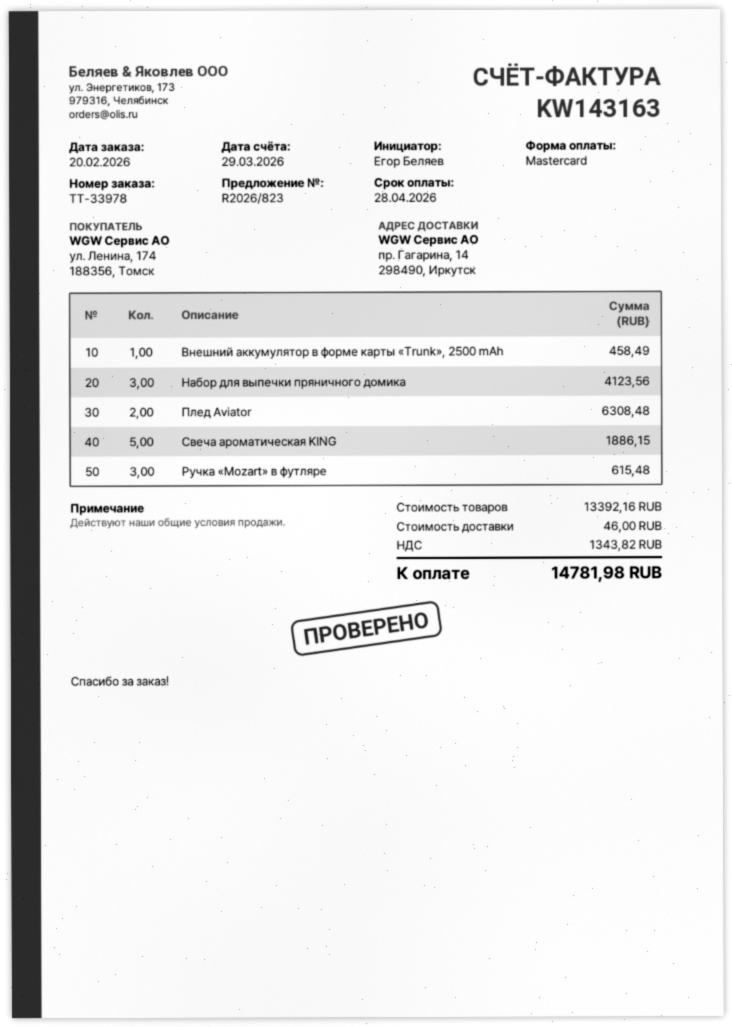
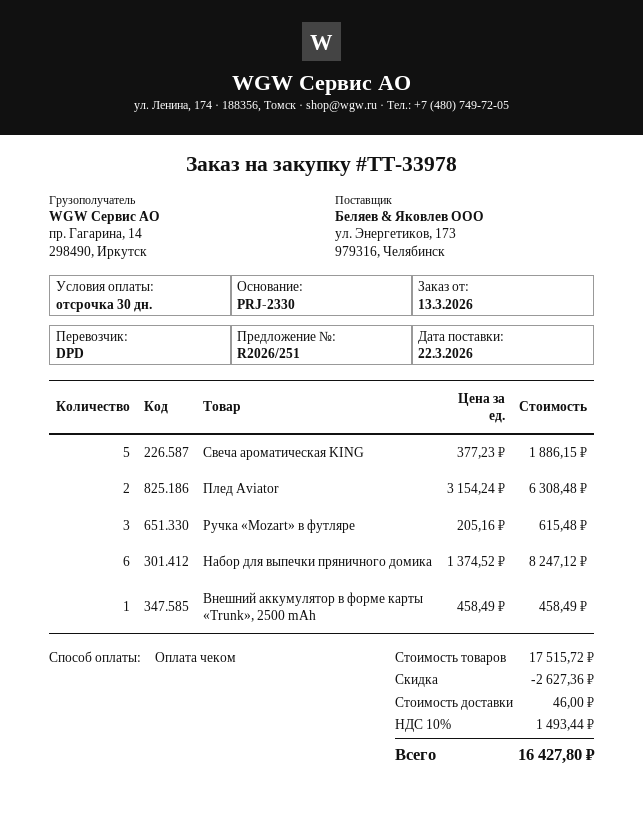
quote number: R2026/823 -> R2026/251
order date: 2026-02-20 -> 2026-03-13
payment method: Mastercard -> cheque
Набор для выпечки пряничного домика: 3 for 4123.56 -> 6 for 8247.12
subtotal: 13392.16 -> 17515.72
discount: none -> 2627.36
tax: 1343.82 -> 1493.44
total: 14781.98 -> 16427.80

